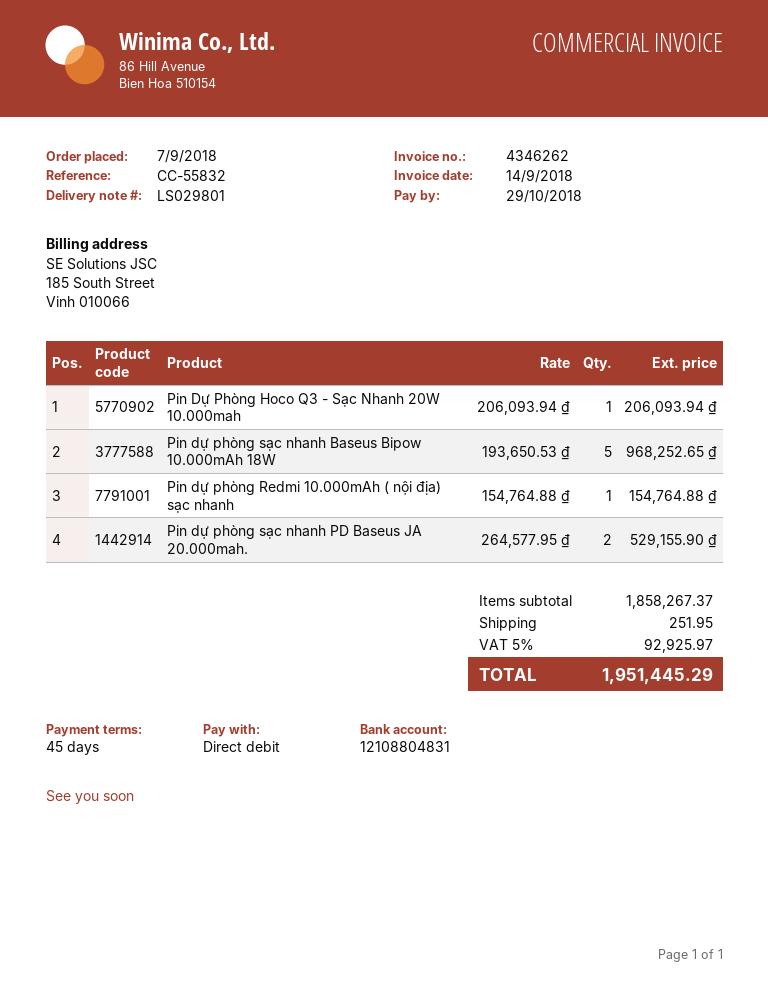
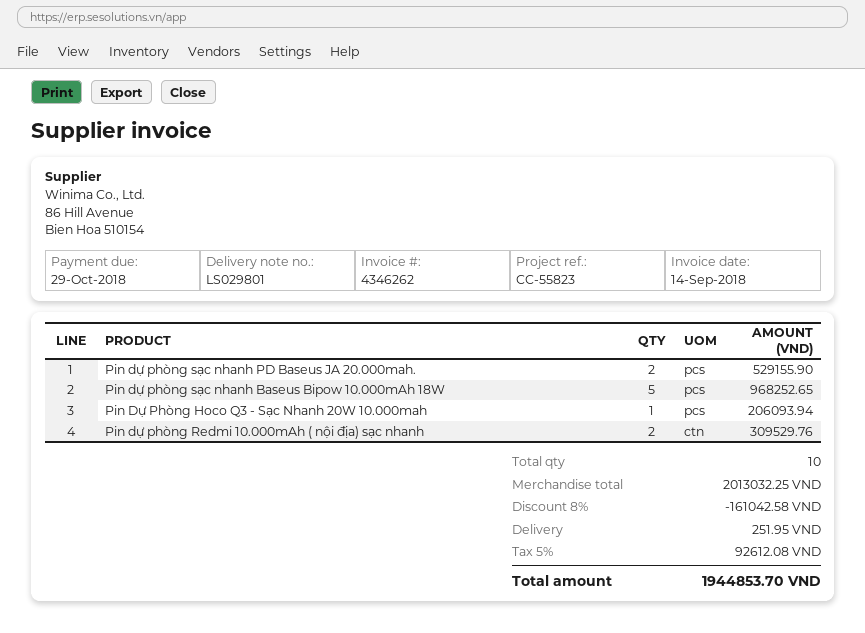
reference: CC-55832 -> CC-55823
Pin dự phòng Redmi 10.000mAh ( nội địa) sạc nhanh: 1 for 154764.88 -> 2 for 309529.76
subtotal: 1858267.37 -> 2013032.25
discount: none -> 8% = 161042.58
tax: 5% = 92925.97 -> 5% = 92612.08
total: 1951445.29 -> 1944853.70

